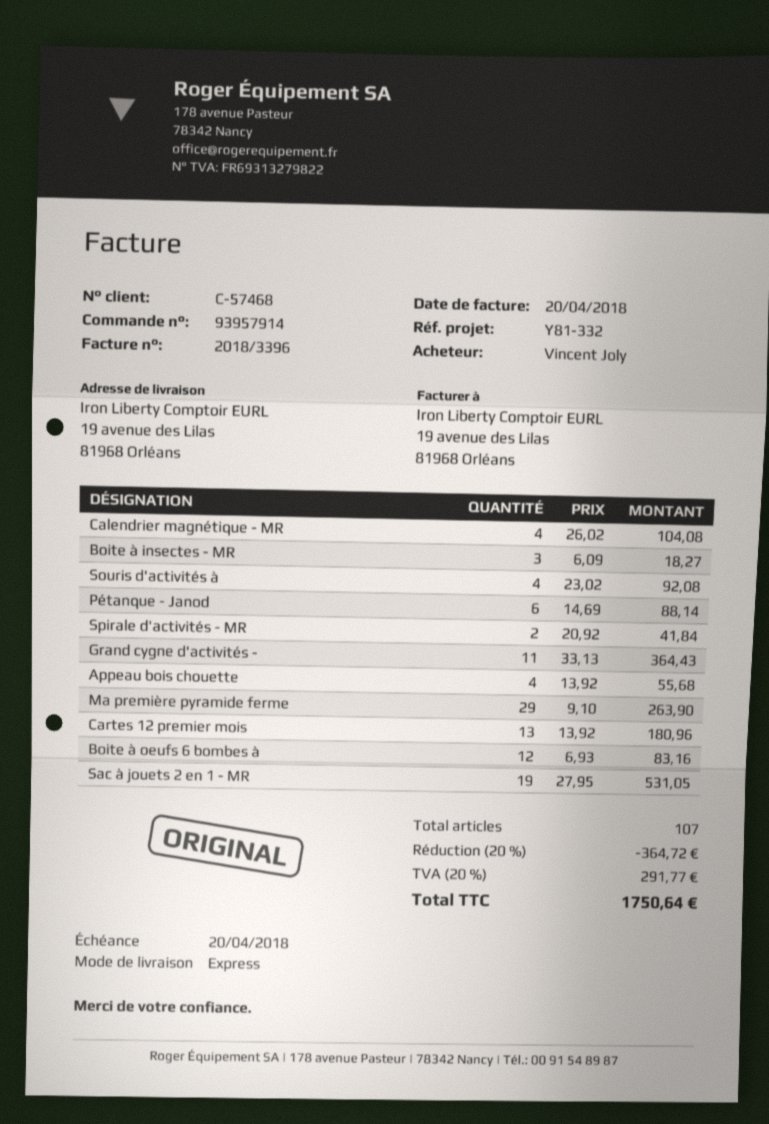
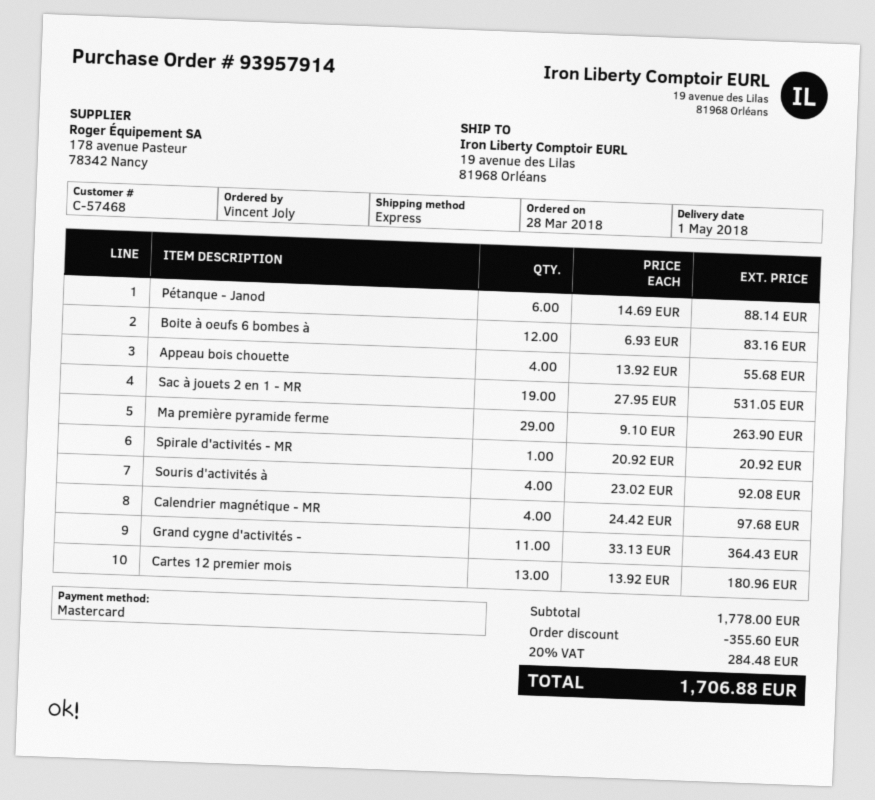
Calendrier magnétique - MR: 4 x 26.02 = 104.08 -> 4 x 24.42 = 97.68
Boite à insectes - MR: 3 x 6.09 = 18.27 -> none
Spirale d'activités - MR: 2 x 20.92 = 41.84 -> 1 x 20.92 = 20.92
discount: 364.72 -> 355.60
tax: 20% = 291.77 -> 20% = 284.48
total: 1750.64 -> 1706.88

